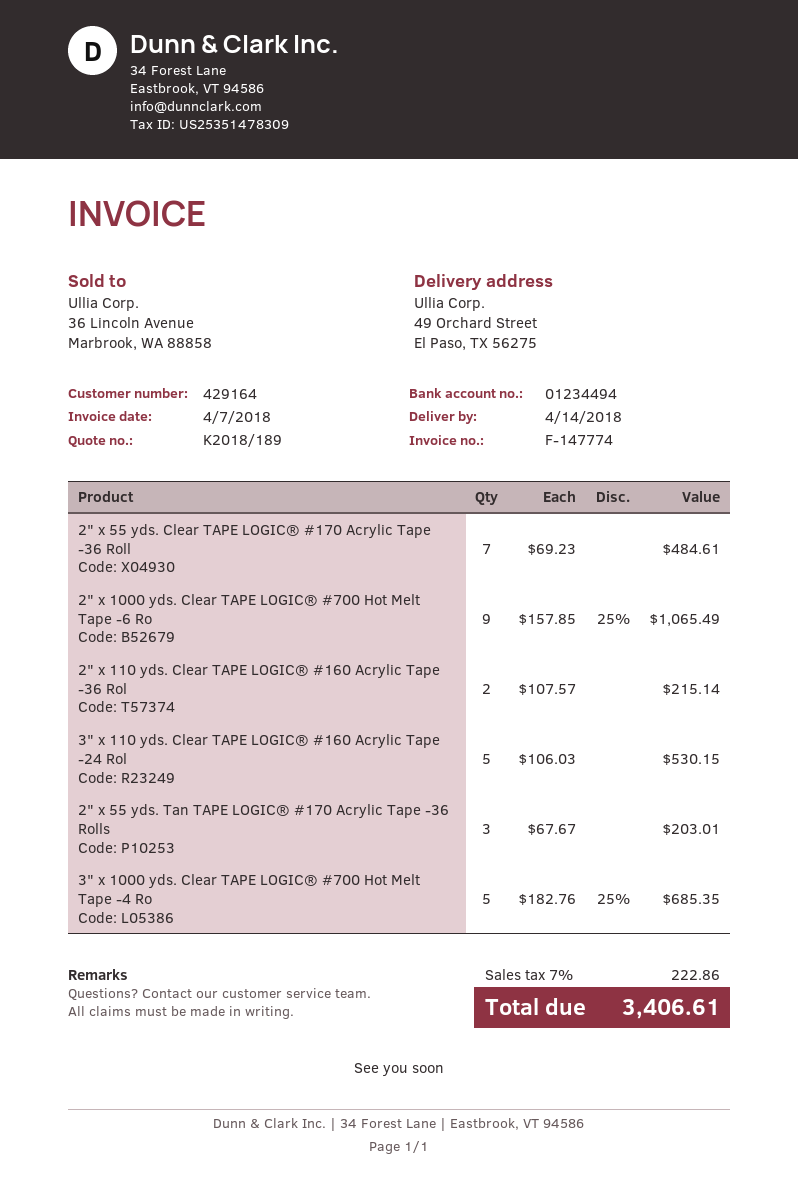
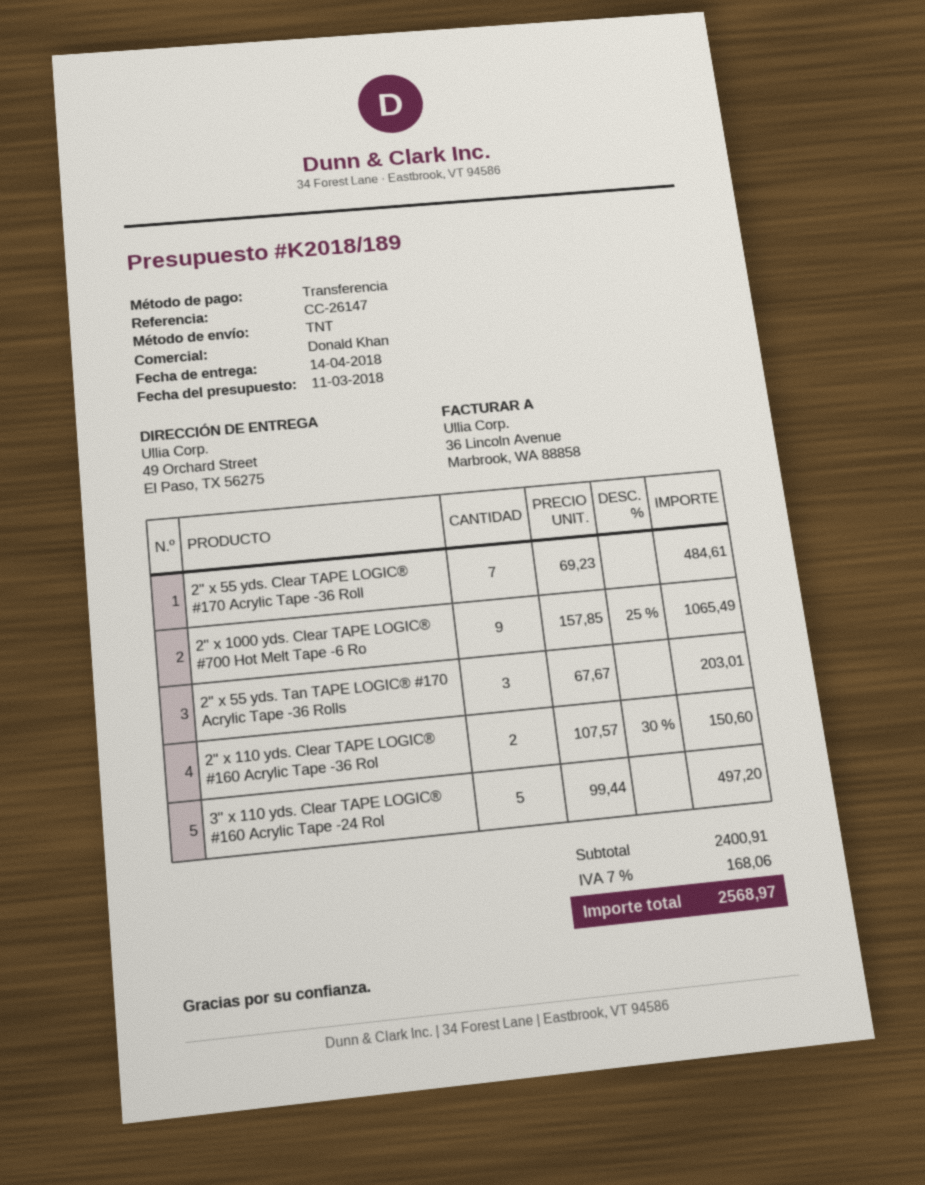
2" x 110 yds. Clear TAPE LOGIC® #160 Acrylic Tape -36 Rol: 2 x 107.57 = 215.14 -> 2 x 107.57 - 30% = 150.60
3" x 110 yds. Clear TAPE LOGIC® #160 Acrylic Tape -24 Rol: 5 x 106.03 = 530.15 -> 5 x 99.44 = 497.20
3" x 1000 yds. Clear TAPE LOGIC® #700 Hot Melt Tape -4 Ro: 5 x 182.76 - 25% = 685.35 -> none
tax: 7% = 222.86 -> 7% = 168.06
total: 3406.61 -> 2568.97

